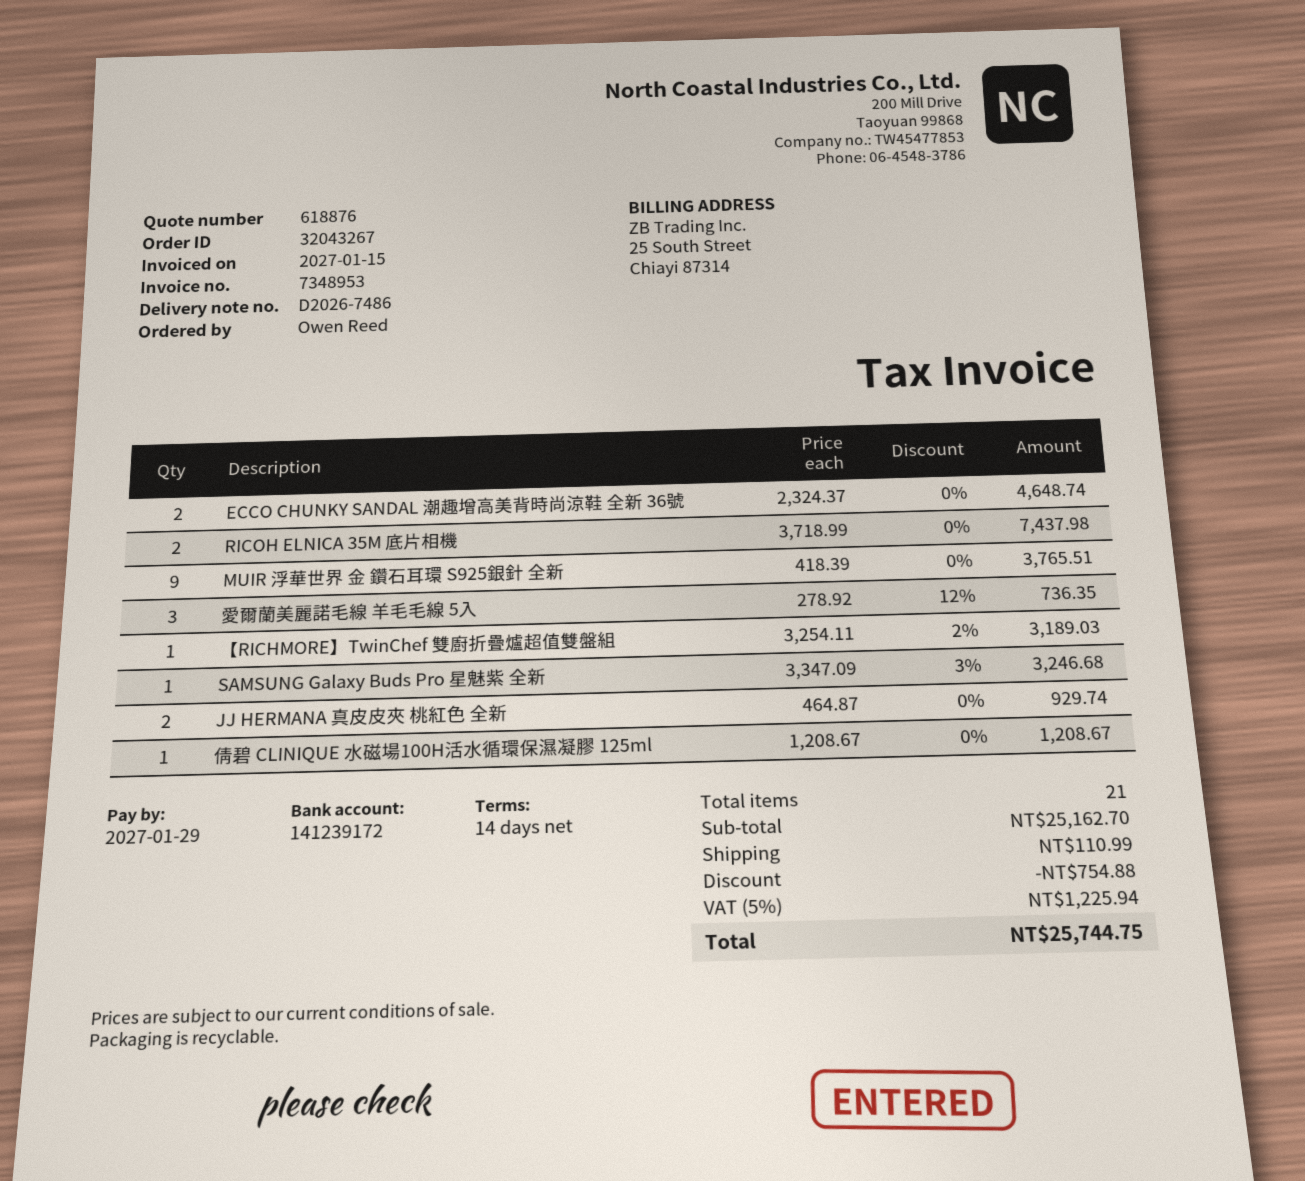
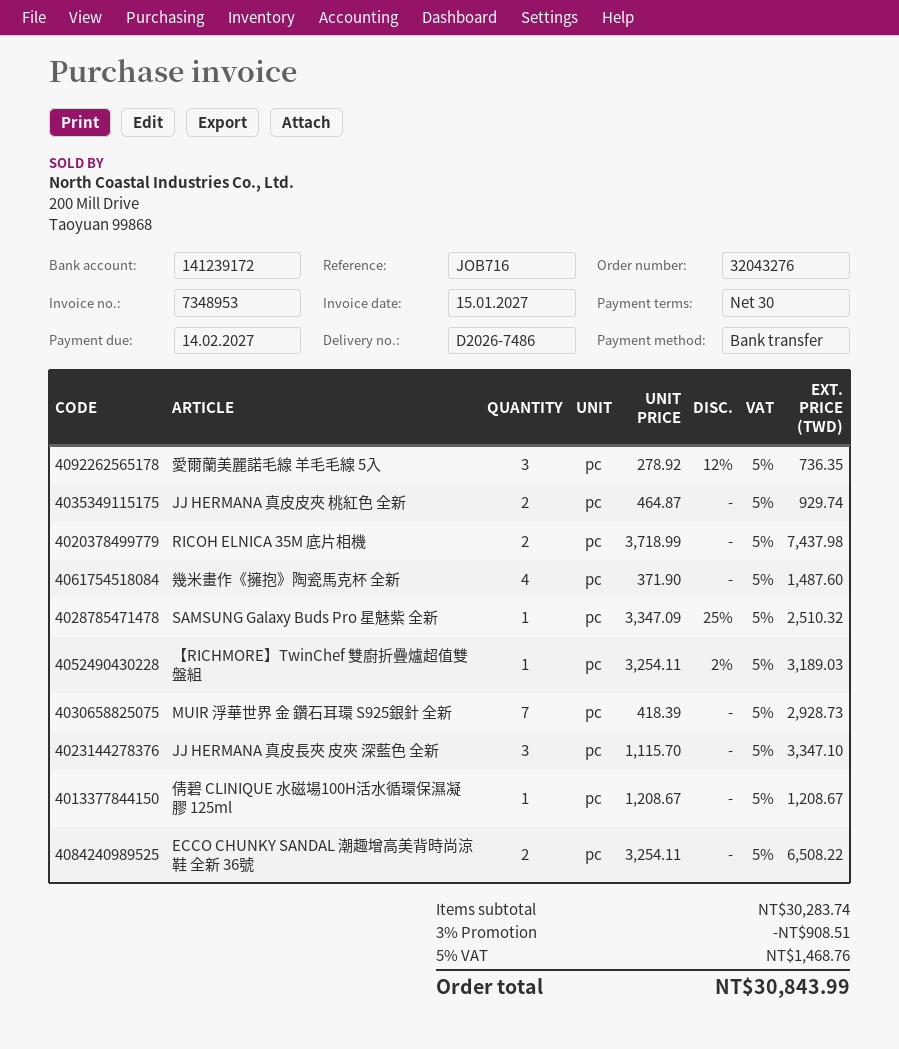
order number: 32043267 -> 32043276
payment terms: 14 days -> 30 days
due date: 2027-01-29 -> 2027-02-14
ECCO CHUNKY SANDAL 潮趣增高美背時尚涼鞋 全新 36號: 2 x 2324.37 = 4648.74 -> 2 x 3254.11 = 6508.22
MUIR 浮華世界 金 鑽石耳環 S925銀針 全新: 9 x 418.39 = 3765.51 -> 7 x 418.39 = 2928.73
SAMSUNG Galaxy Buds Pro 星魅紫 全新: 1 x 3347.09 - 3% = 3246.68 -> 1 x 3347.09 - 25% = 2510.32
幾米畫作《擁抱》陶瓷馬克杯 全新: none -> 4 x 371.90 = 1487.60
JJ HERMANA 真皮長夾 皮夾 深藍色 全新: none -> 3 x 1115.70 = 3347.10
subtotal: 25162.70 -> 30283.74
discount: 754.88 -> 908.51
shipping: 110.99 -> none
tax: 5% = 1225.94 -> 5% = 1468.76
total: 25744.75 -> 30843.99

